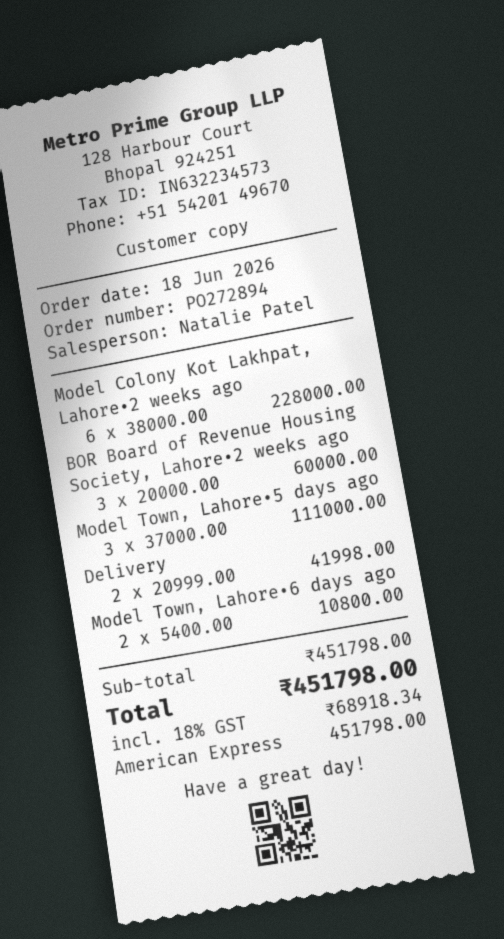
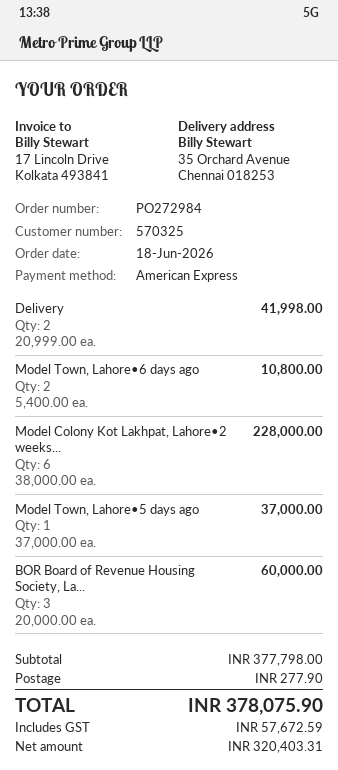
order number: PO272894 -> PO272984
Model Town, Lahore•5 days ago: 3 x 37000.00 = 111000.00 -> 1 x 37000.00 = 37000.00
subtotal: 451798.00 -> 377798.00
shipping: none -> 277.90
tax: 68918.34 -> 57672.59
total: 451798.00 -> 378075.90

